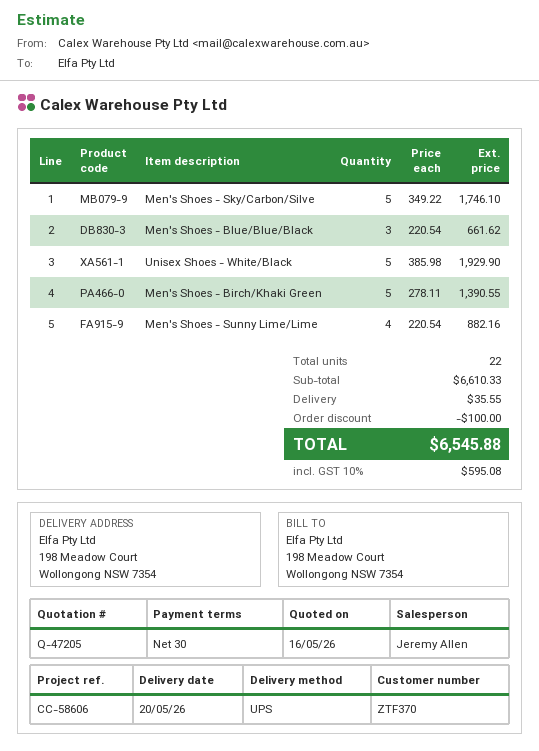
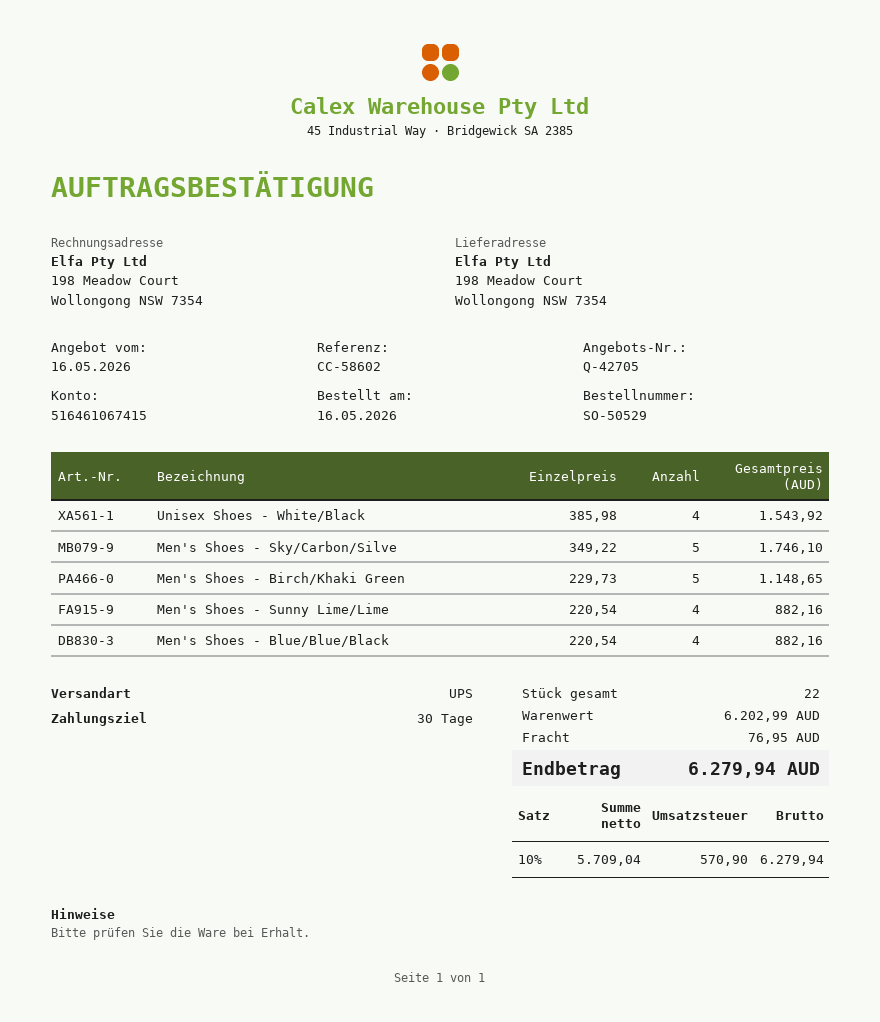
quote number: Q-47205 -> Q-42705
reference: CC-58606 -> CC-58602
Men's Shoes - Blue/Blue/Black: 3 x 220.54 = 661.62 -> 4 x 220.54 = 882.16
Unisex Shoes - White/Black: 5 x 385.98 = 1929.90 -> 4 x 385.98 = 1543.92
Men's Shoes - Birch/Khaki Green: 5 x 278.11 = 1390.55 -> 5 x 229.73 = 1148.65
subtotal: 6610.33 -> 6202.99
discount: 100.00 -> none
shipping: 35.55 -> 76.95
tax: 10% = 595.08 -> 10% = 570.90
total: 6545.88 -> 6279.94

